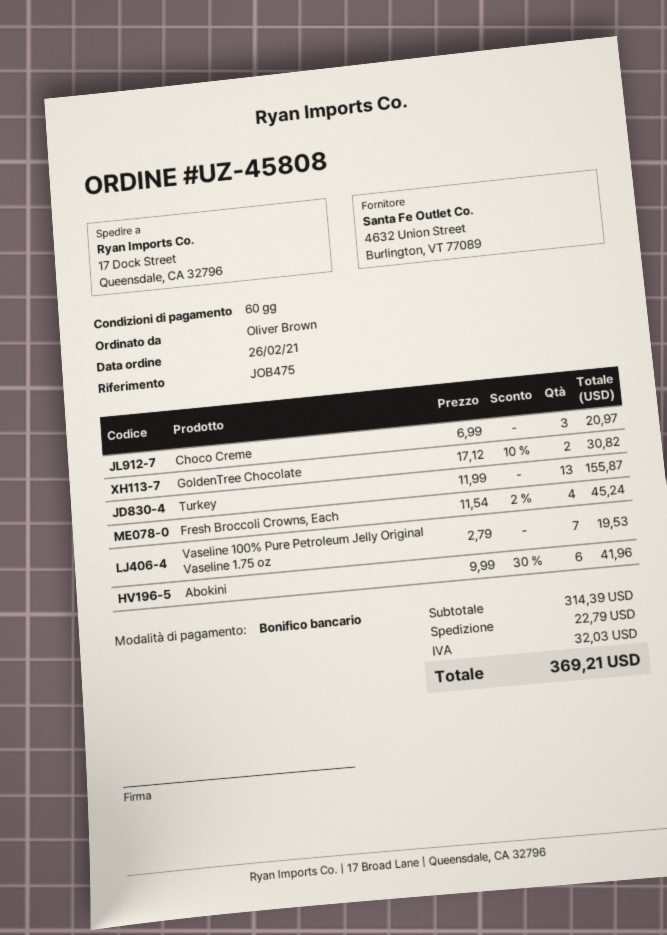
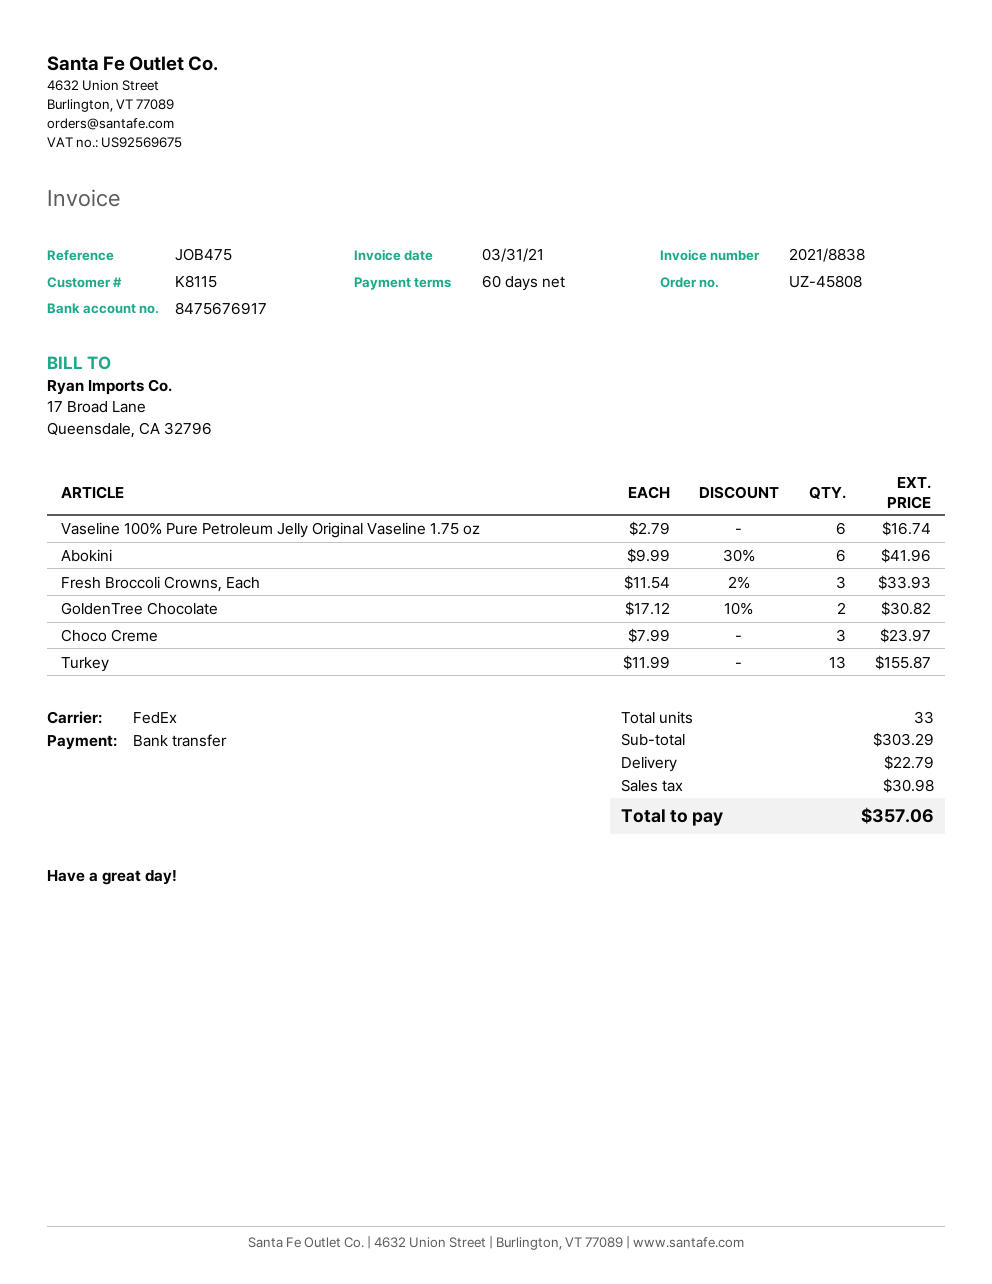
Choco Creme: 3 x 6.99 = 20.97 -> 3 x 7.99 = 23.97
Fresh Broccoli Crowns, Each: 4 x 11.54 - 2% = 45.24 -> 3 x 11.54 - 2% = 33.93
Vaseline 100% Pure Petroleum Jelly Original Vaseline 1.75 oz: 7 x 2.79 = 19.53 -> 6 x 2.79 = 16.74
subtotal: 314.39 -> 303.29
tax: 32.03 -> 30.98
total: 369.21 -> 357.06

